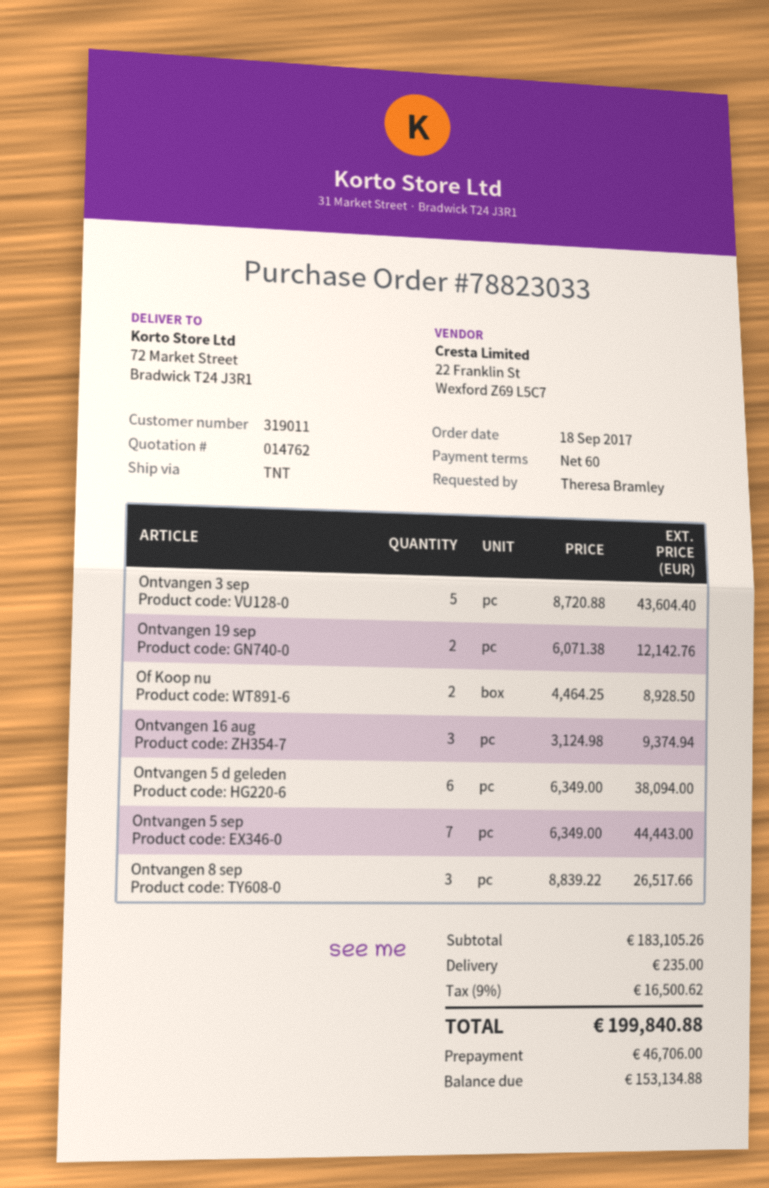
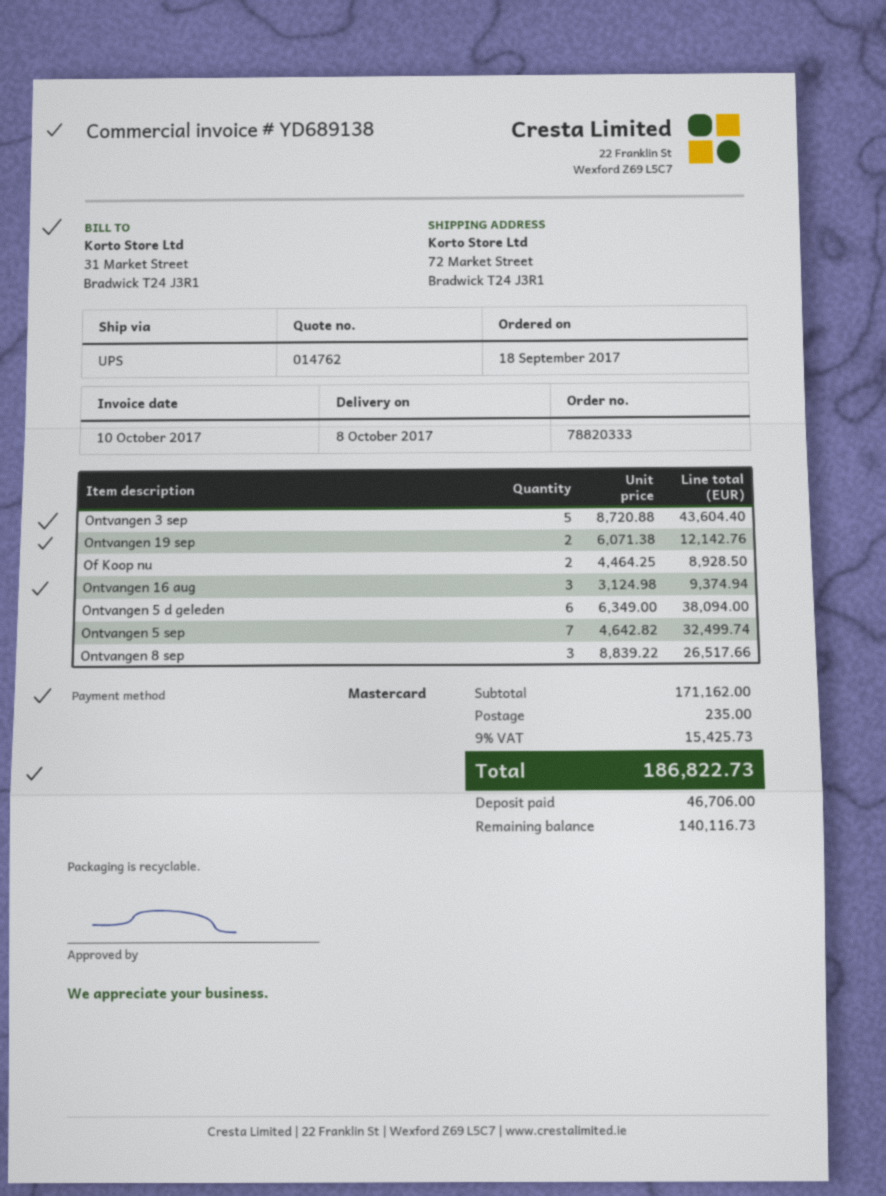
order number: 78823033 -> 78820333
shipping method: TNT -> UPS
Ontvangen 5 sep: 7 x 6349.00 = 44443.00 -> 7 x 4642.82 = 32499.74
subtotal: 183105.26 -> 171162.00
tax: 9% = 16500.62 -> 9% = 15425.73
total: 199840.88 -> 186822.73
balance: 153134.88 -> 140116.73

